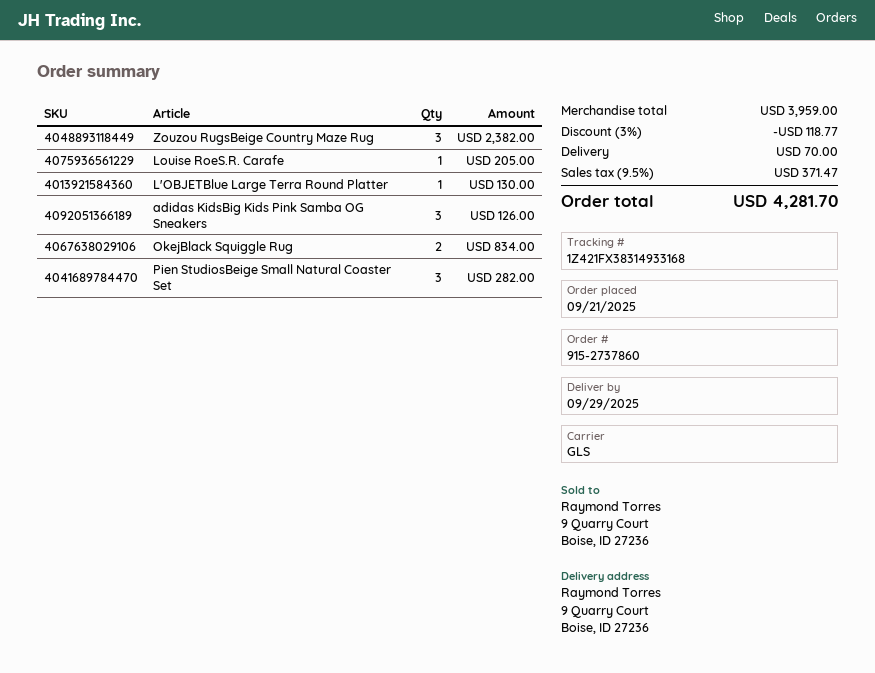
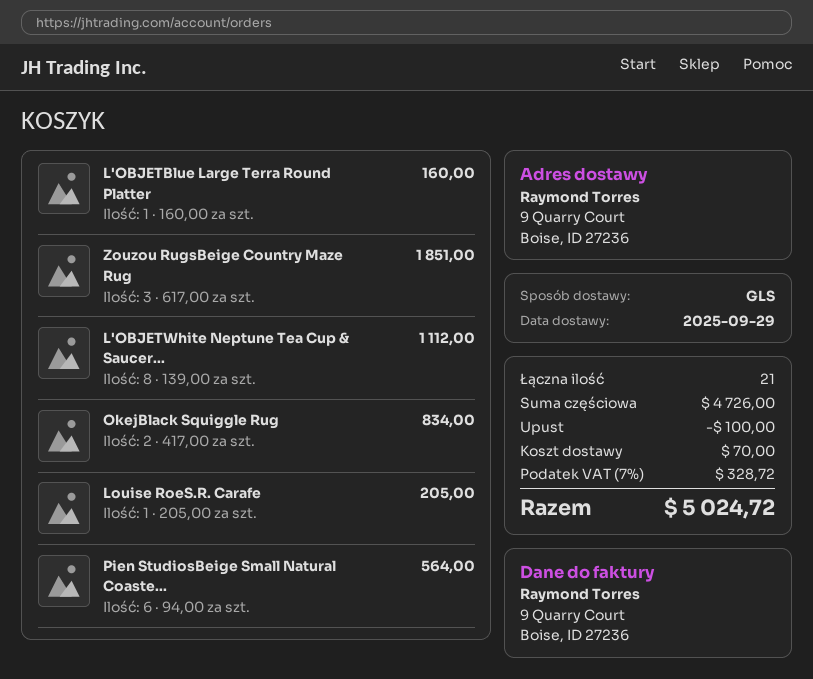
Zouzou RugsBeige Country Maze Rug: 3 for 2382.00 -> 3 for 1851.00
L'OBJETBlue Large Terra Round Platter: 1 for 130.00 -> 1 for 160.00
adidas KidsBig Kids Pink Samba OG Sneakers: 3 for 126.00 -> none
Pien StudiosBeige Small Natural Coaster Set: 3 for 282.00 -> 6 for 564.00
L'OBJETWhite Neptune Tea Cup & Saucer...: none -> 8 for 1112.00
subtotal: 3959.00 -> 4726.00
discount: 118.77 -> 100.00
tax: 9.5% = 371.47 -> 7% = 328.72
total: 4281.70 -> 5024.72

